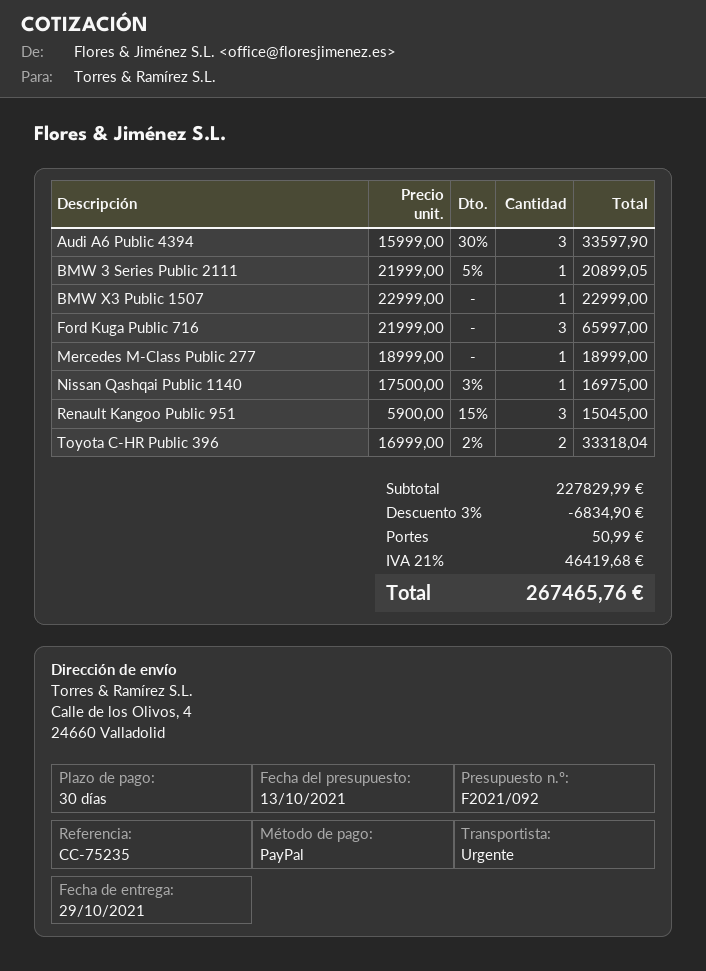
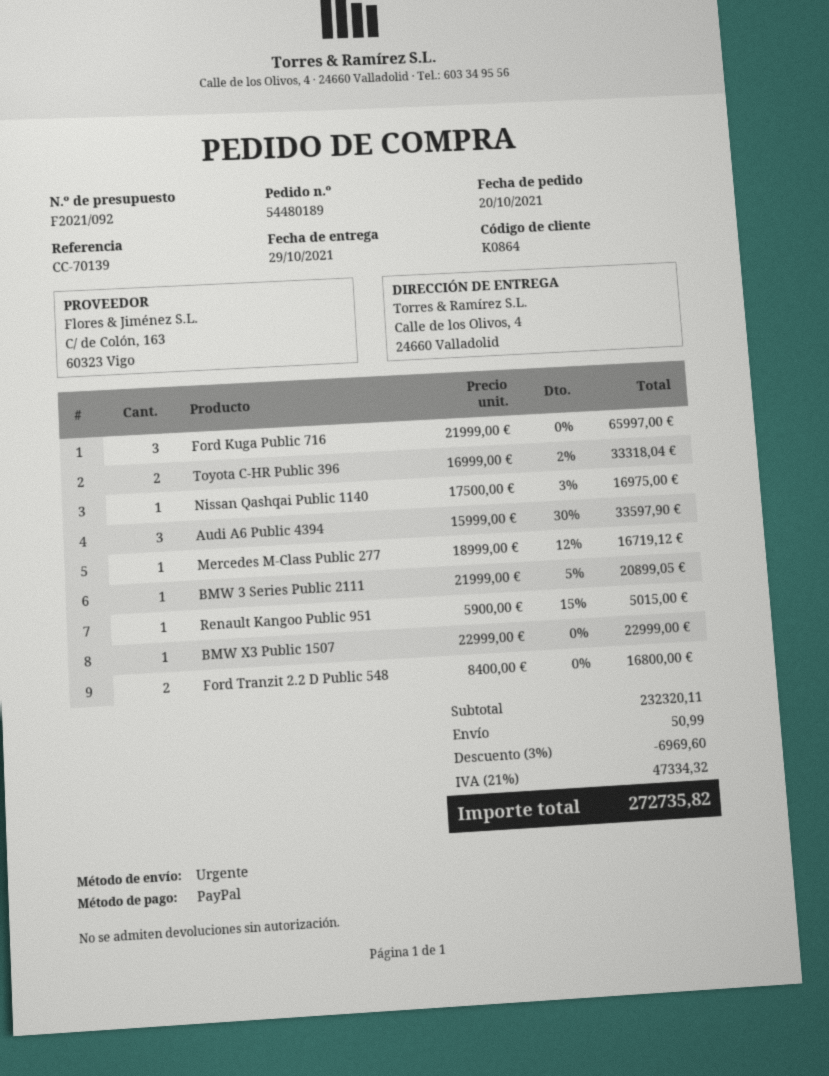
reference: CC-75235 -> CC-70139
Mercedes M-Class Public 277: 1 x 18999.00 = 18999.00 -> 1 x 18999.00 - 12% = 16719.12
Renault Kangoo Public 951: 3 x 5900.00 - 15% = 15045.00 -> 1 x 5900.00 - 15% = 5015.00
Ford Tranzit 2.2 D Public 548: none -> 2 x 8400.00 = 16800.00
subtotal: 227829.99 -> 232320.11
discount: 3% = 6834.90 -> 3% = 6969.60
tax: 21% = 46419.68 -> 21% = 47334.32
total: 267465.76 -> 272735.82

